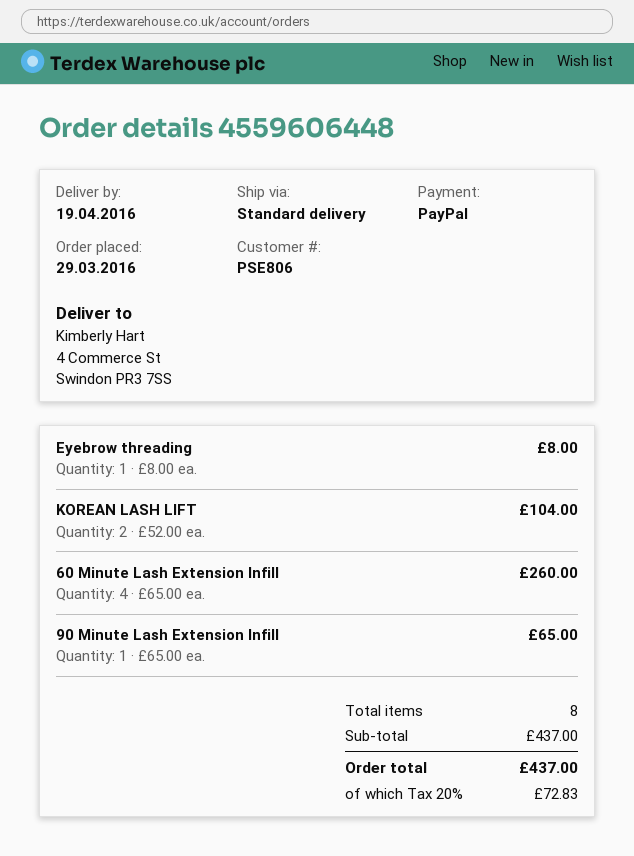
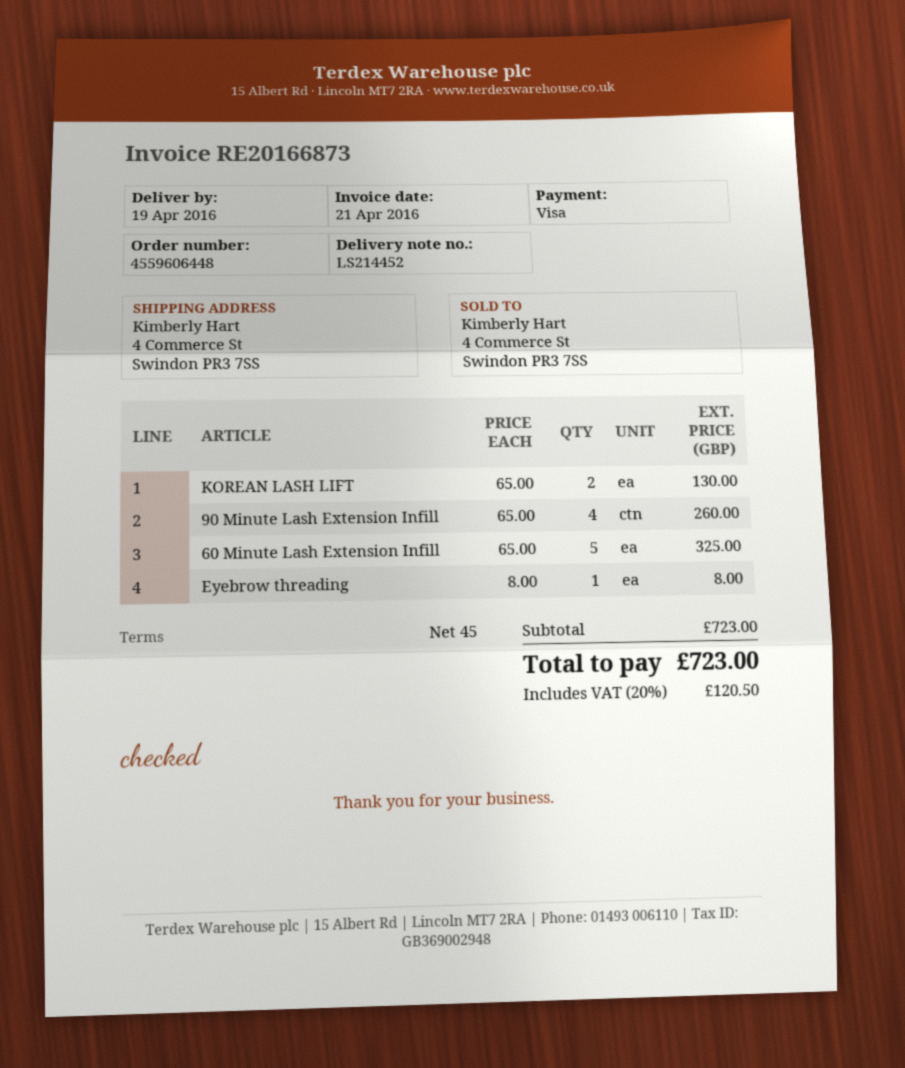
payment method: PayPal -> Visa
KOREAN LASH LIFT: 2 x 52.00 = 104.00 -> 2 x 65.00 = 130.00
60 Minute Lash Extension Infill: 4 x 65.00 = 260.00 -> 5 x 65.00 = 325.00
90 Minute Lash Extension Infill: 1 x 65.00 = 65.00 -> 4 x 65.00 = 260.00
subtotal: 437.00 -> 723.00
tax: 20% = 72.83 -> 20% = 120.50
total: 437.00 -> 723.00

